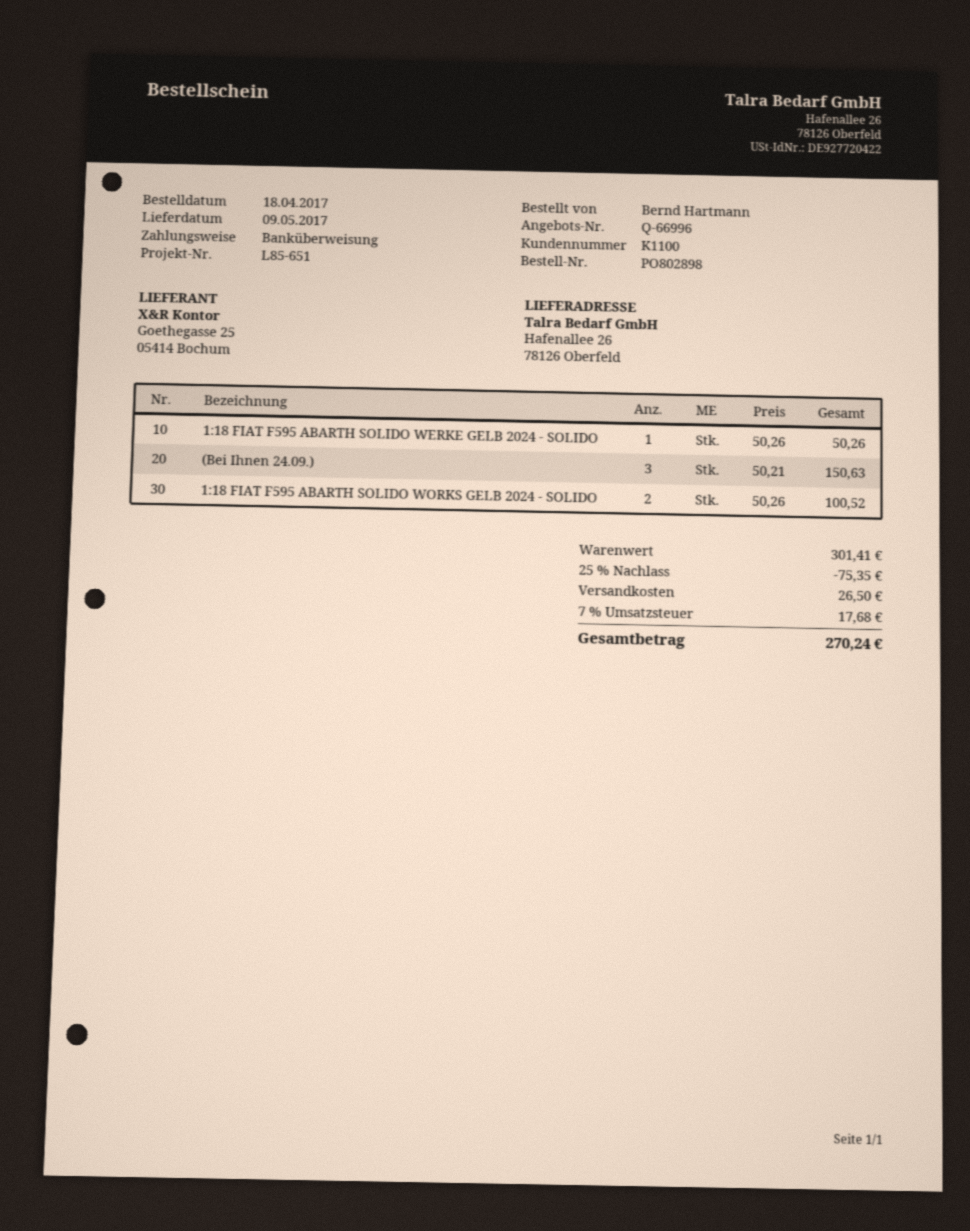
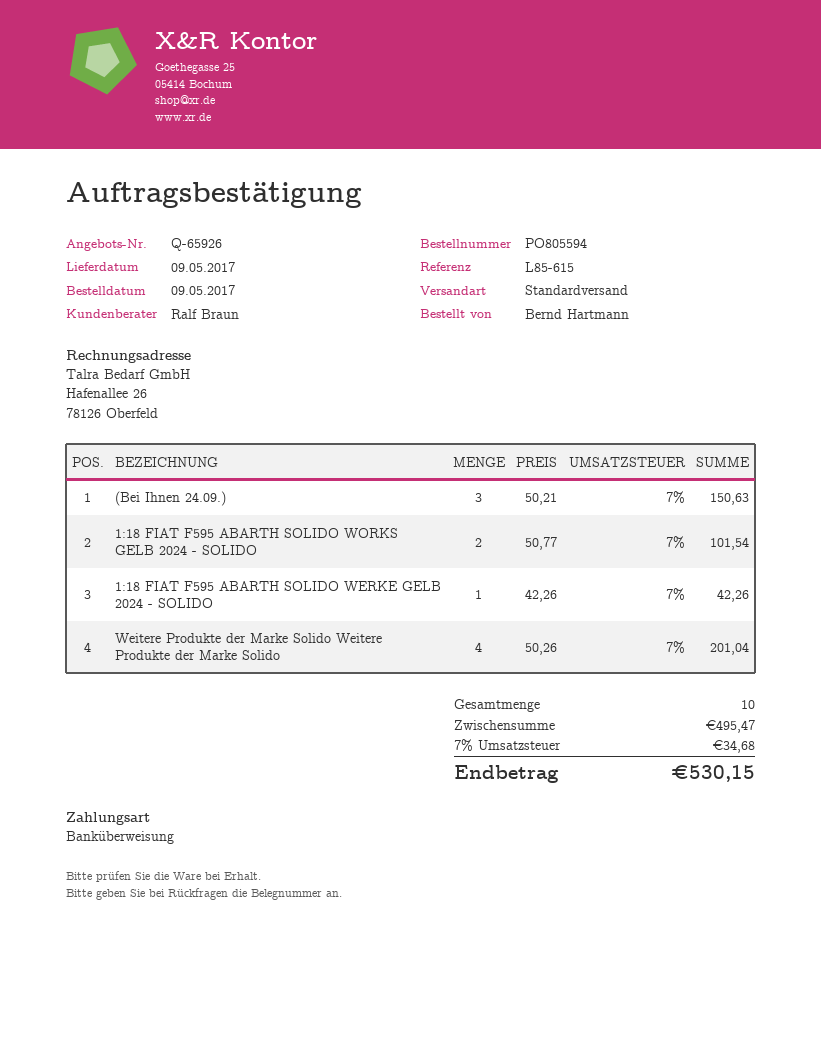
quote number: Q-66996 -> Q-65926
order number: PO802898 -> PO805594
order date: 2017-04-18 -> 2017-05-09
reference: L85-651 -> L85-615
1:18 FIAT F595 ABARTH SOLIDO WERKE GELB 2024 - SOLIDO: 1 x 50.26 = 50.26 -> 1 x 42.26 = 42.26
1:18 FIAT F595 ABARTH SOLIDO WORKS GELB 2024 - SOLIDO: 2 x 50.26 = 100.52 -> 2 x 50.77 = 101.54
Weitere Produkte der Marke Solido Weitere Produkte der Marke Solido: none -> 4 x 50.26 = 201.04
subtotal: 301.41 -> 495.47
discount: 25% = 75.35 -> none
shipping: 26.50 -> none
tax: 7% = 17.68 -> 7% = 34.68
total: 270.24 -> 530.15

